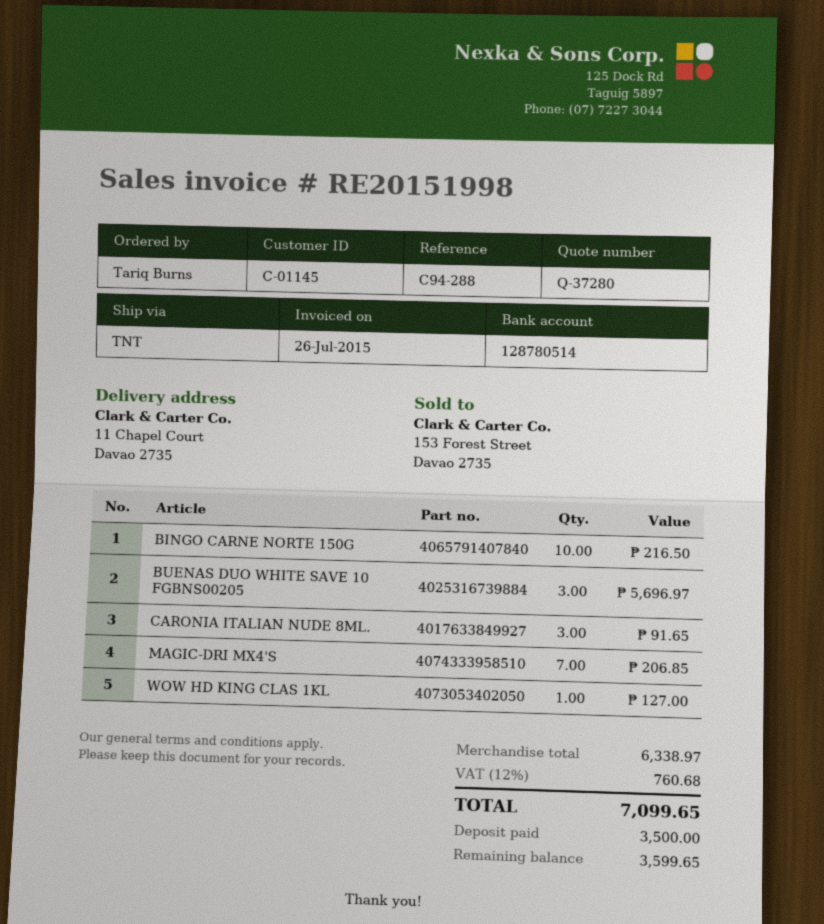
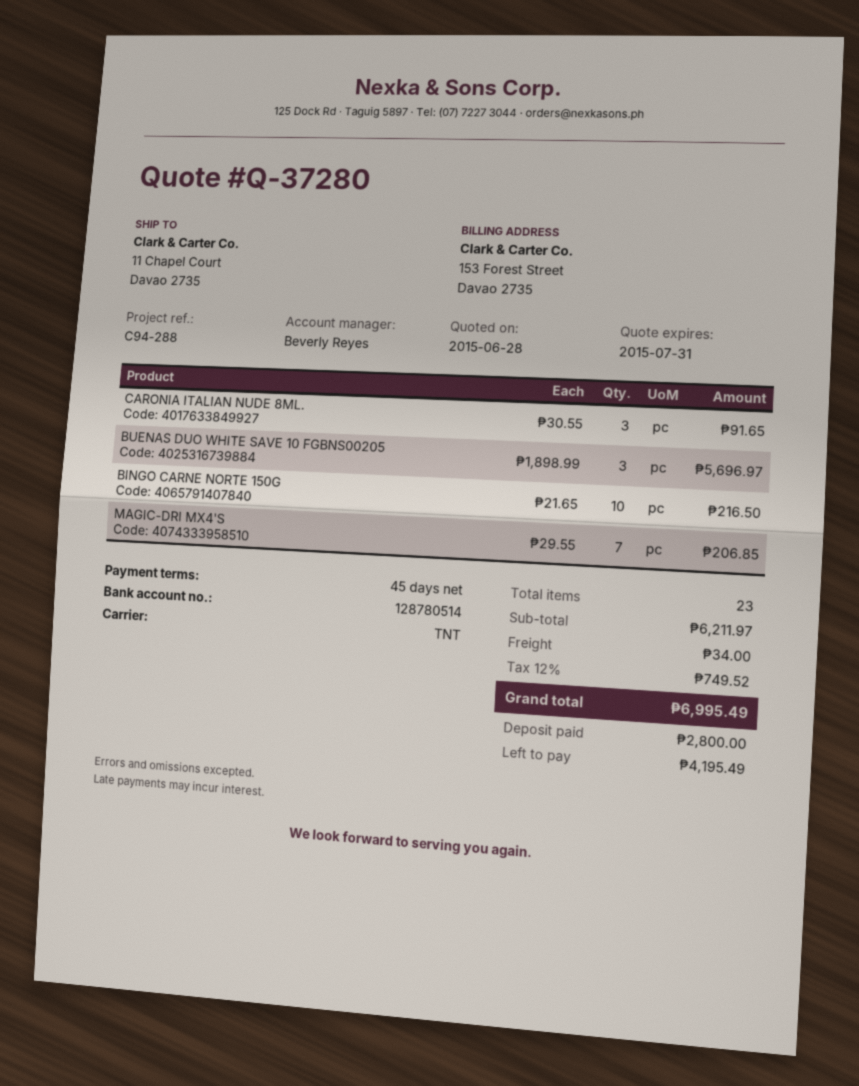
WOW HD KING CLAS 1KL: 1 for 127.00 -> none
subtotal: 6338.97 -> 6211.97
shipping: none -> 34.00
tax: 12% = 760.68 -> 12% = 749.52
total: 7099.65 -> 6995.49
deposit: 3500.00 -> 2800.00
balance: 3599.65 -> 4195.49

